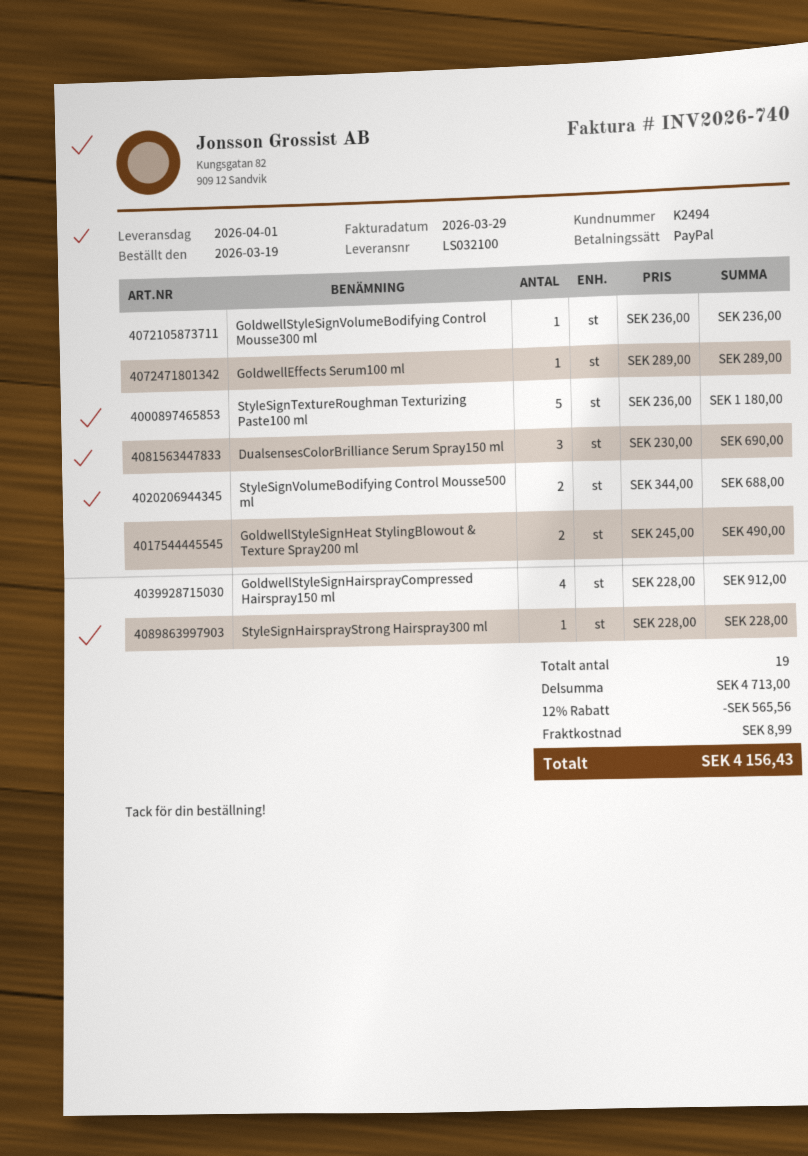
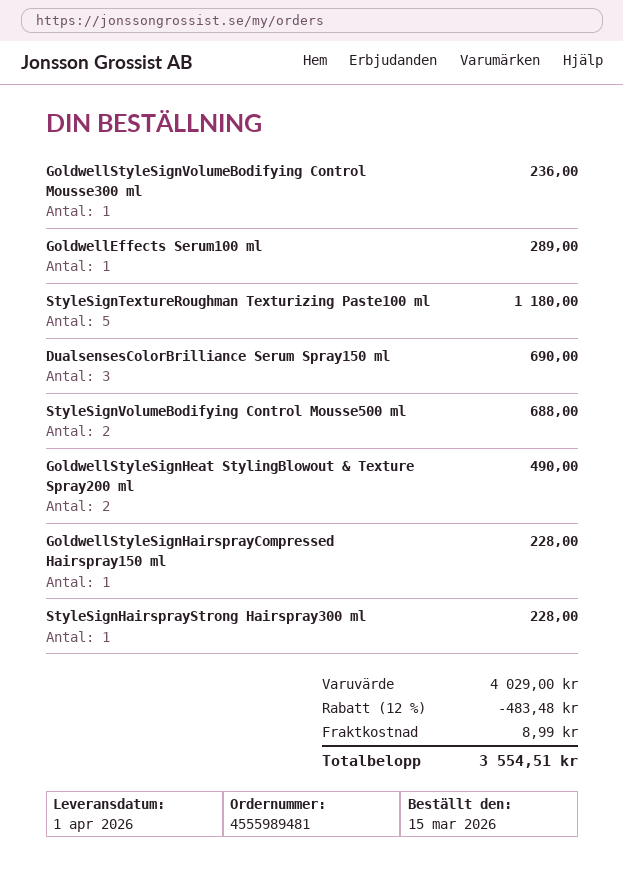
order date: 2026-03-19 -> 2026-03-15
GoldwellStyleSignHairsprayCompressed Hairspray150 ml: 4 for 912.00 -> 1 for 228.00
subtotal: 4713.00 -> 4029.00
discount: 12% = 565.56 -> 12% = 483.48
total: 4156.43 -> 3554.51

